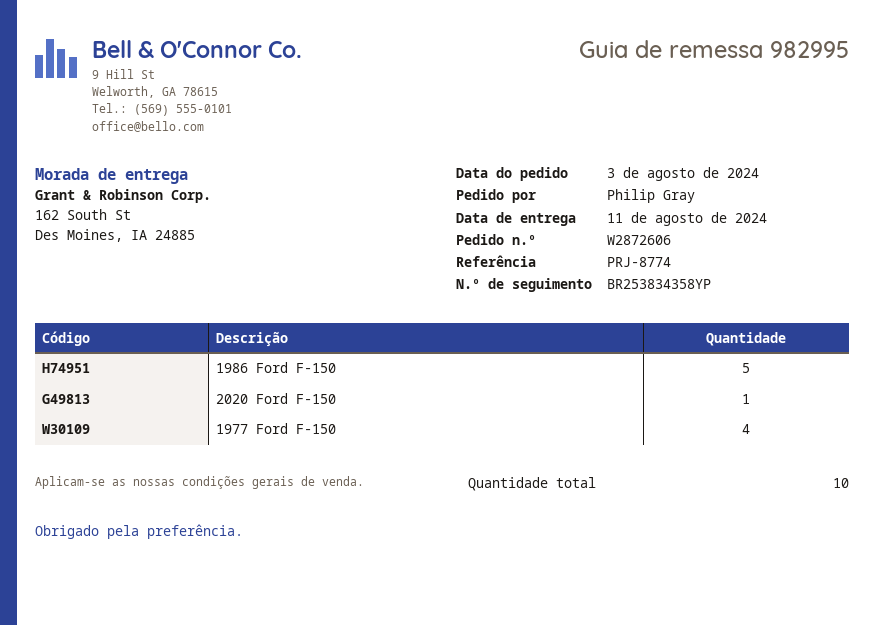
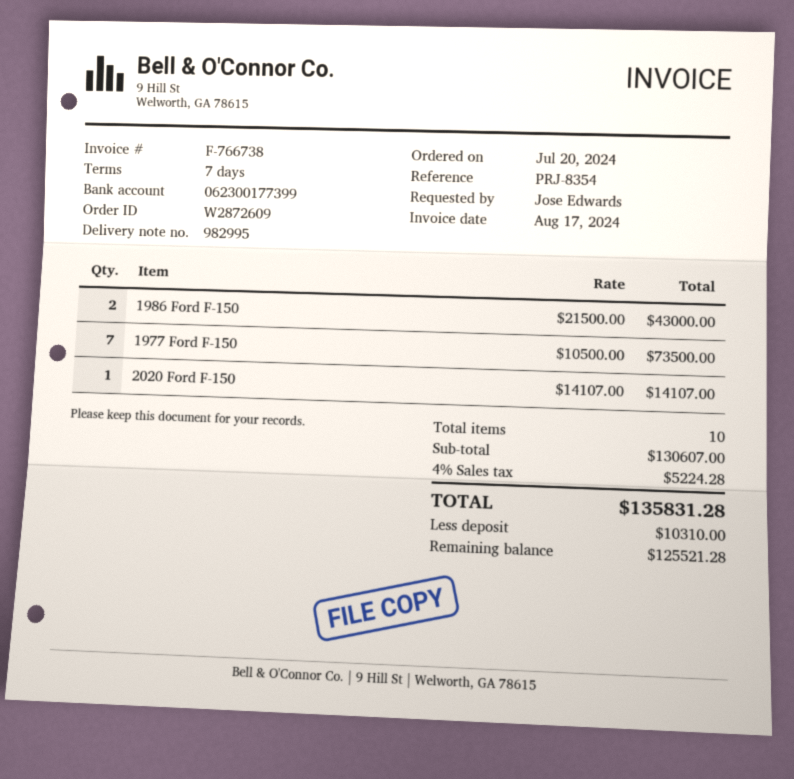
order number: W2872606 -> W2872609
order date: 2024-08-03 -> 2024-07-20
reference: PRJ-8774 -> PRJ-8354
ordered by: Philip Gray -> Jose Edwards
1986 Ford F-150: 5 -> 2
1977 Ford F-150: 4 -> 7

